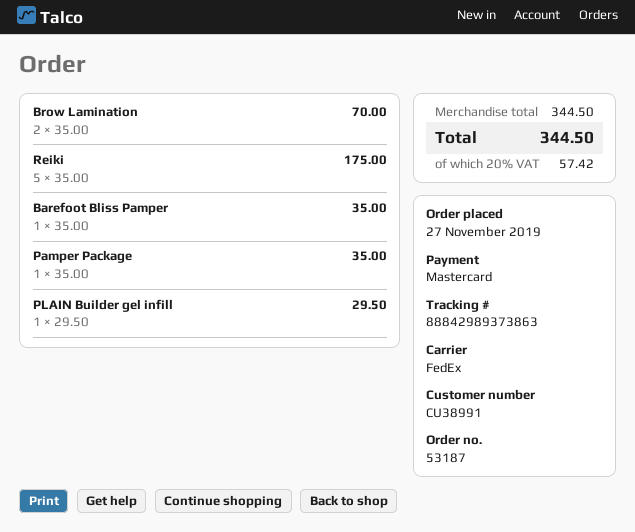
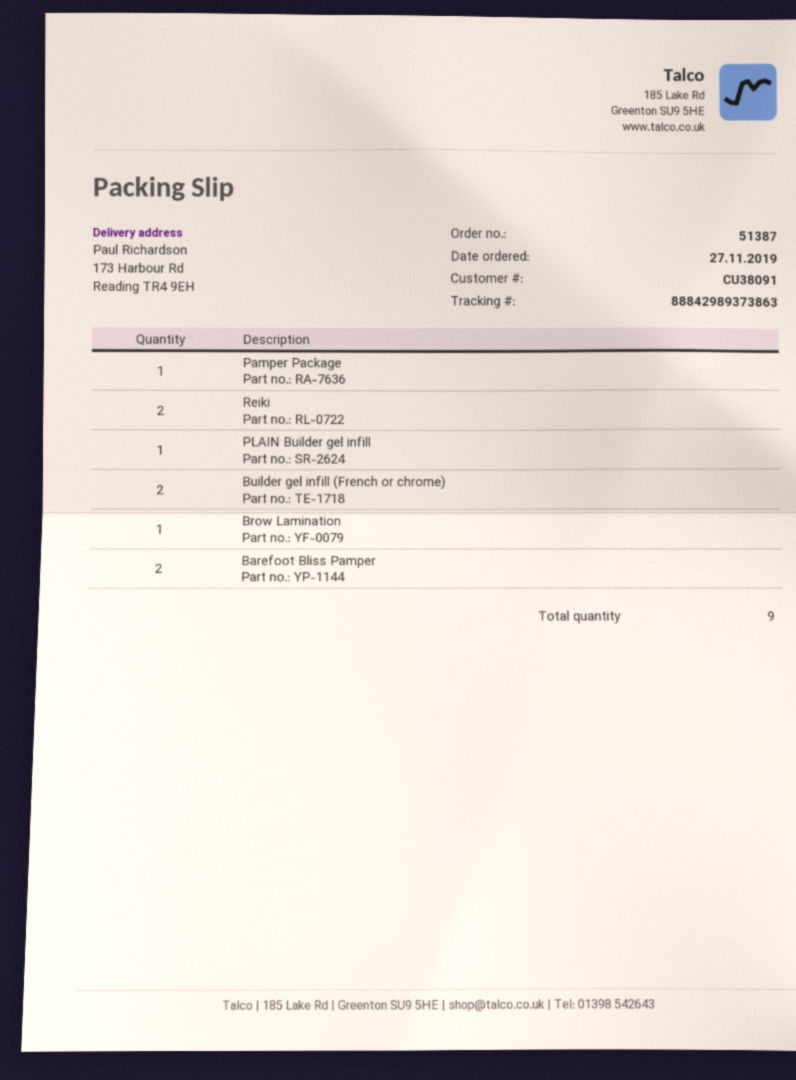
order number: 53187 -> 51387
customer number: CU38991 -> CU38091
Brow Lamination: 2 -> 1
Reiki: 5 -> 2
Barefoot Bliss Pamper: 1 -> 2
Builder gel infill (French or chrome): none -> 2

